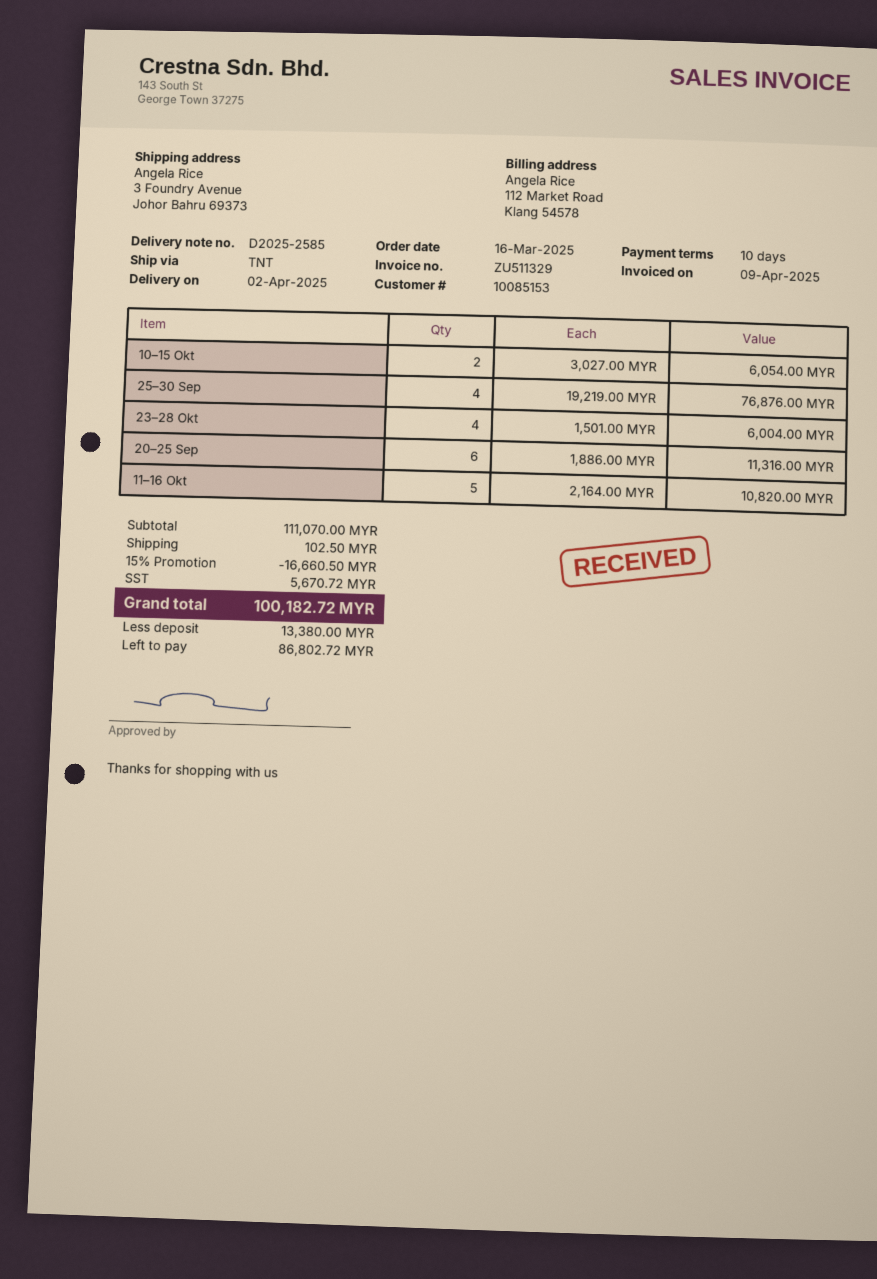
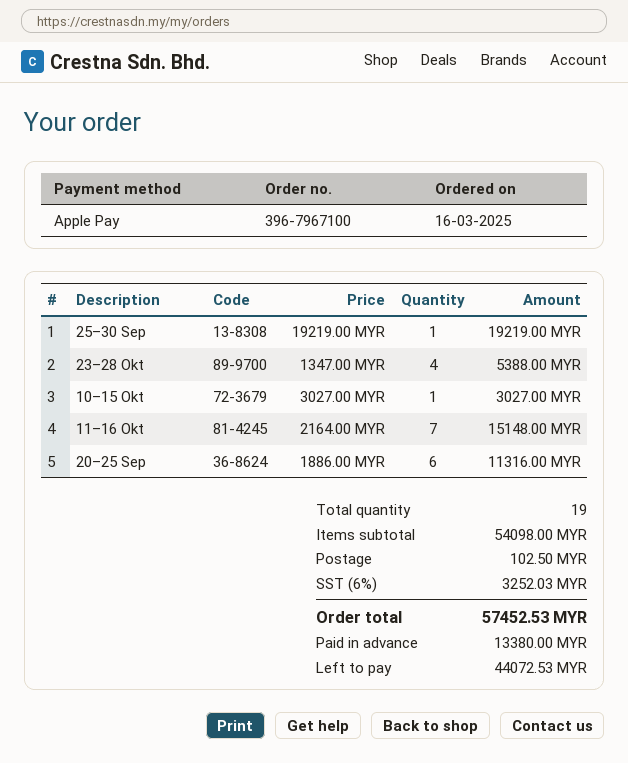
10–15 Okt: 2 x 3027.00 = 6054.00 -> 1 x 3027.00 = 3027.00
25–30 Sep: 4 x 19219.00 = 76876.00 -> 1 x 19219.00 = 19219.00
23–28 Okt: 4 x 1501.00 = 6004.00 -> 4 x 1347.00 = 5388.00
11–16 Okt: 5 x 2164.00 = 10820.00 -> 7 x 2164.00 = 15148.00
subtotal: 111070.00 -> 54098.00
discount: 15% = 16660.50 -> none
tax: 5670.72 -> 3252.03
total: 100182.72 -> 57452.53
balance: 86802.72 -> 44072.53

